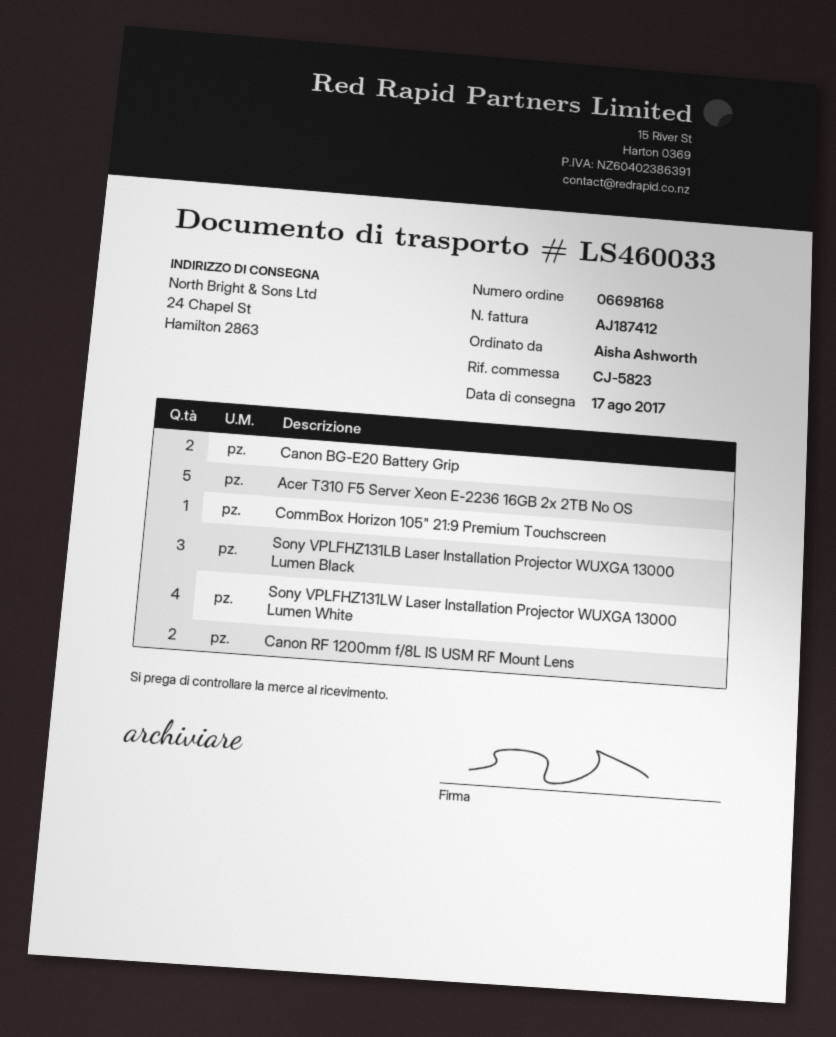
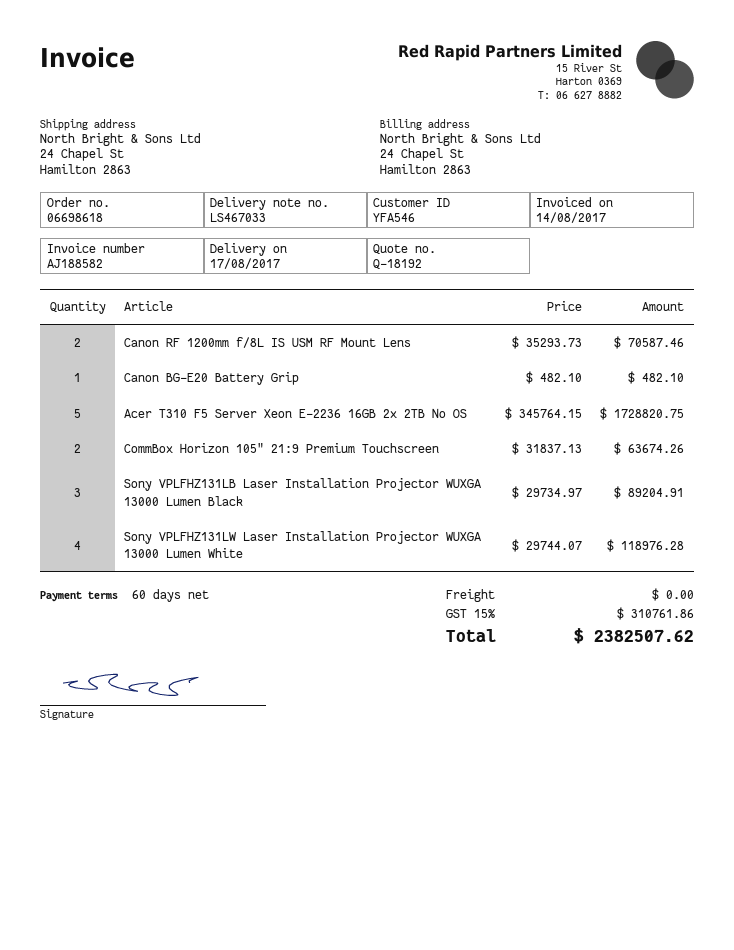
order number: 06698168 -> 06698618
delivery note number: LS460033 -> LS467033
invoice number: AJ187412 -> AJ188582
Canon BG-E20 Battery Grip: 2 -> 1
CommBox Horizon 105" 21:9 Premium Touchscreen: 1 -> 2

